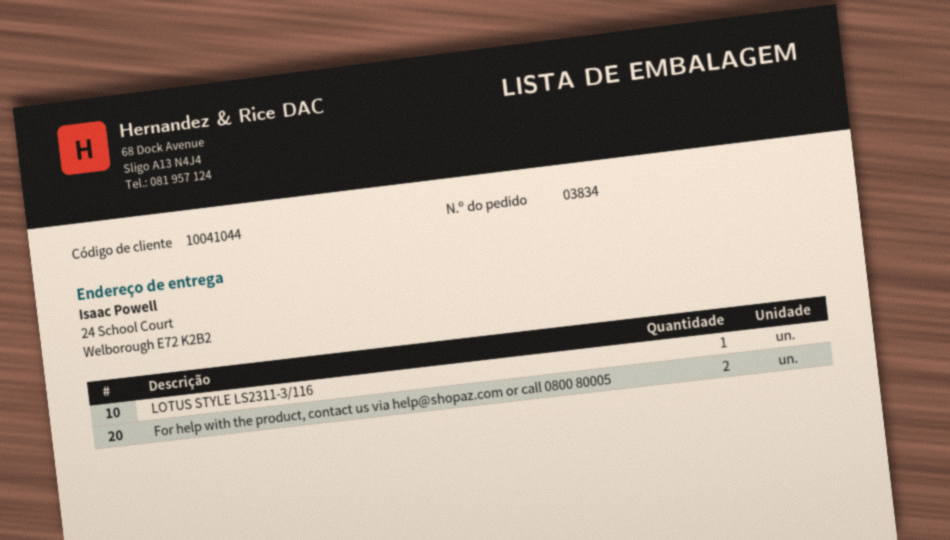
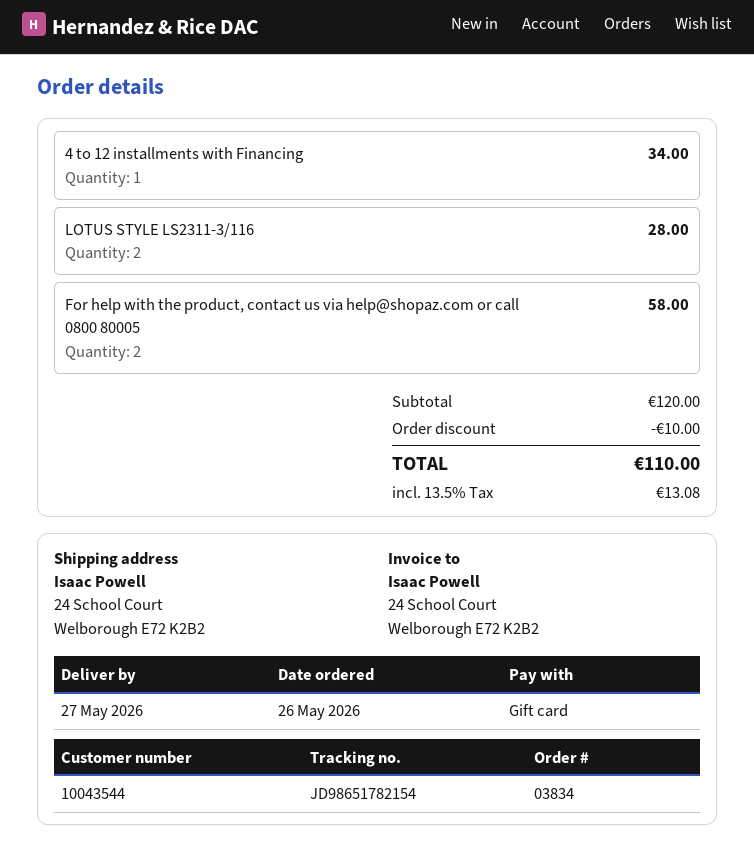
customer number: 10041044 -> 10043544
LOTUS STYLE LS2311-3/116: 1 -> 2
4 to 12 installments with Financing: none -> 1

